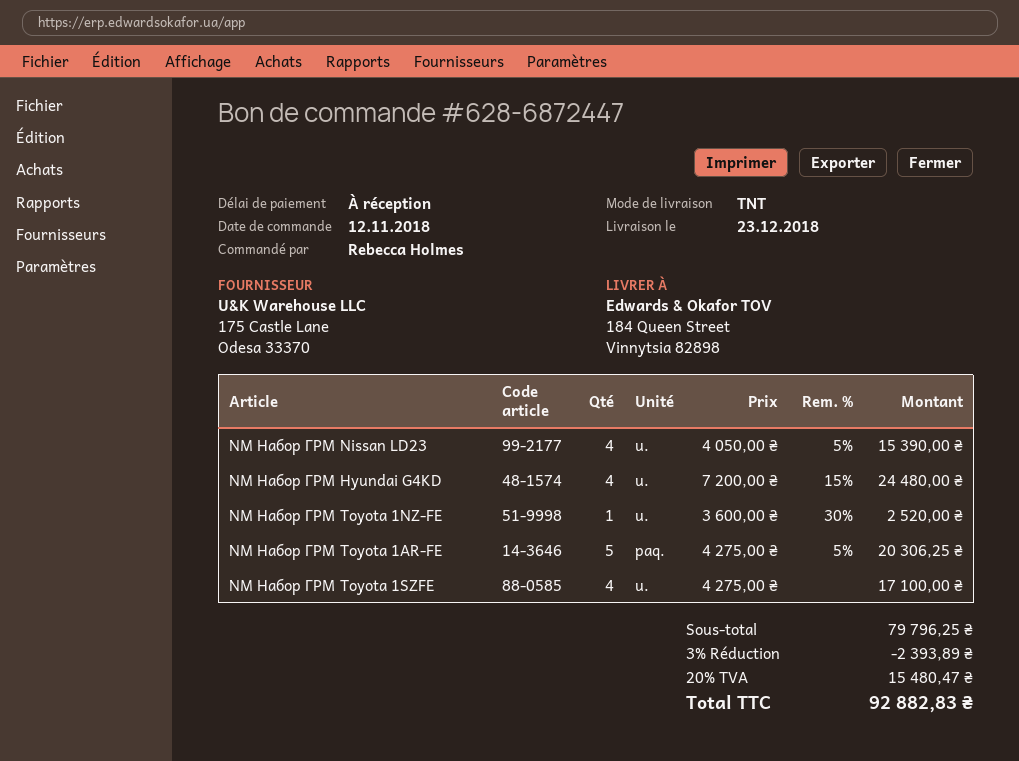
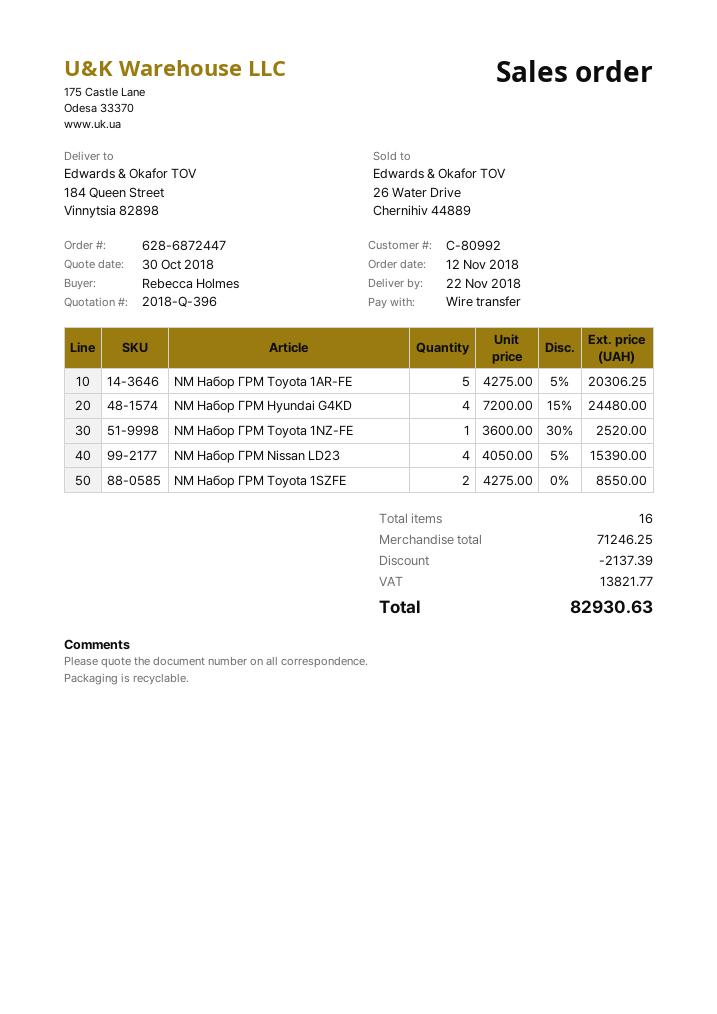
delivery date: 2018-12-23 -> 2018-11-22
NM Набор ГРМ Toyota 1SZFE: 4 x 4275.00 = 17100.00 -> 2 x 4275.00 = 8550.00
subtotal: 79796.25 -> 71246.25
discount: 2393.89 -> 2137.39
tax: 15480.47 -> 13821.77
total: 92882.83 -> 82930.63

